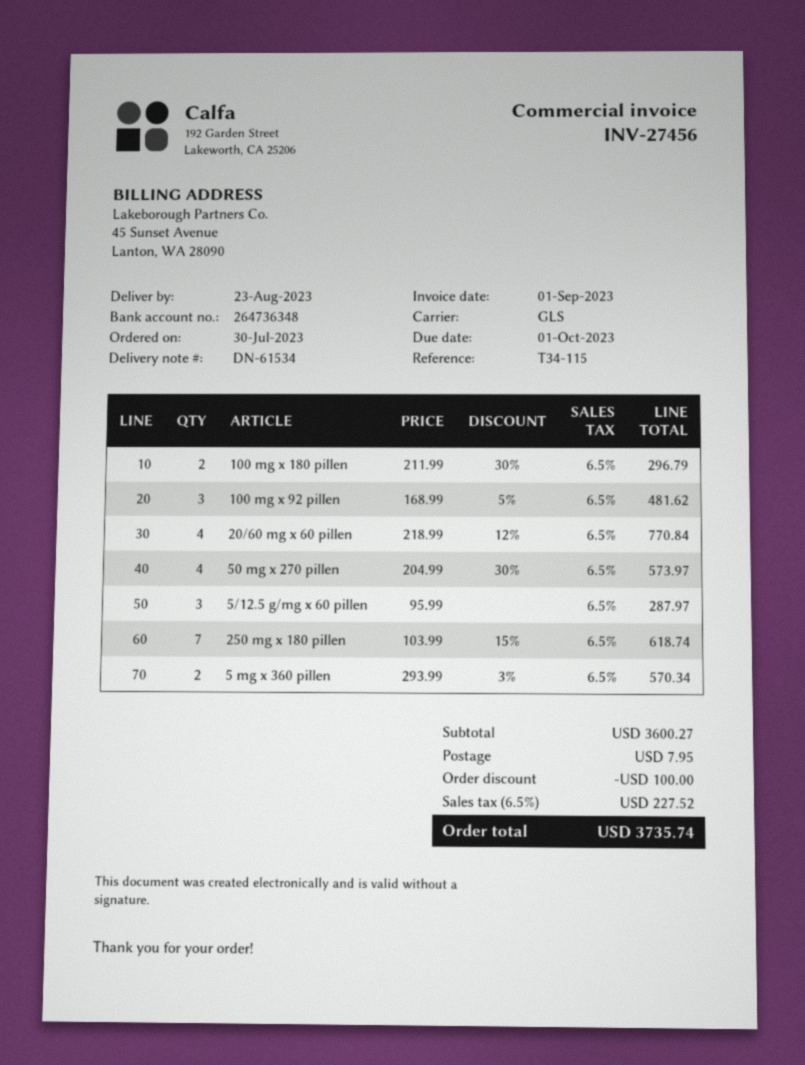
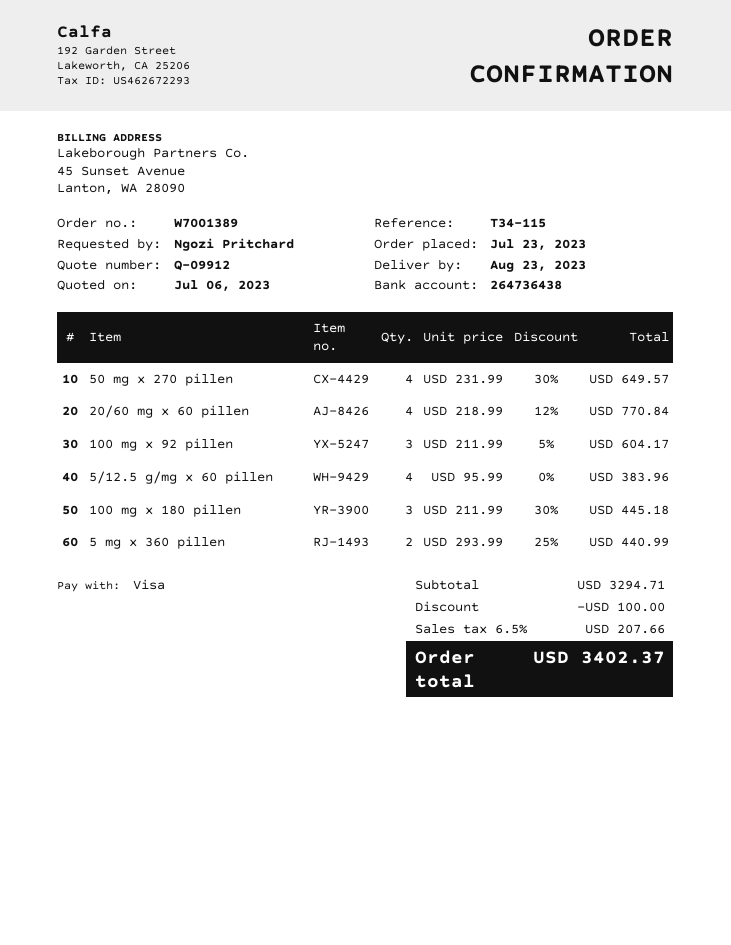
order date: 2023-07-30 -> 2023-07-23
bank account: 264736348 -> 264736438
100 mg x 180 pillen: 2 x 211.99 - 30% = 296.79 -> 3 x 211.99 - 30% = 445.18
100 mg x 92 pillen: 3 x 168.99 - 5% = 481.62 -> 3 x 211.99 - 5% = 604.17
50 mg x 270 pillen: 4 x 204.99 - 30% = 573.97 -> 4 x 231.99 - 30% = 649.57
5/12.5 g/mg x 60 pillen: 3 x 95.99 = 287.97 -> 4 x 95.99 = 383.96
250 mg x 180 pillen: 7 x 103.99 - 15% = 618.74 -> none
5 mg x 360 pillen: 2 x 293.99 - 3% = 570.34 -> 2 x 293.99 - 25% = 440.99
subtotal: 3600.27 -> 3294.71
shipping: 7.95 -> none
tax: 6.5% = 227.52 -> 6.5% = 207.66
total: 3735.74 -> 3402.37

